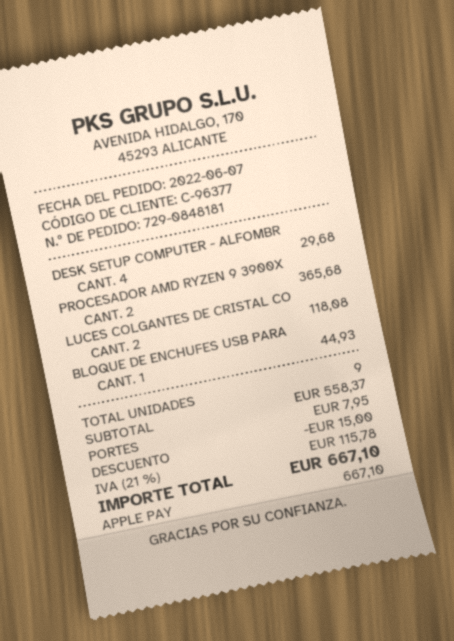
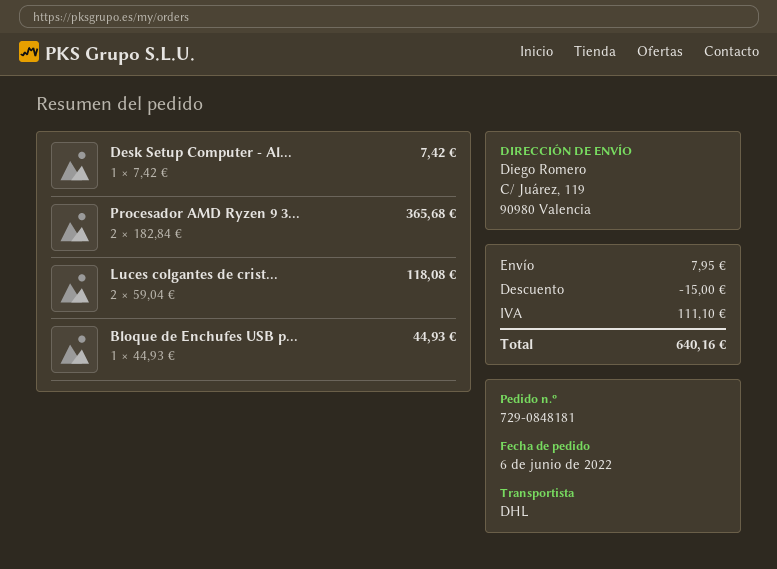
order date: 2022-06-07 -> 2022-06-06
DESK SETUP COMPUTER - ALFOMBR: 4 for 29.68 -> 1 for 7.42
tax: 115.78 -> 111.10
total: 667.10 -> 640.16

